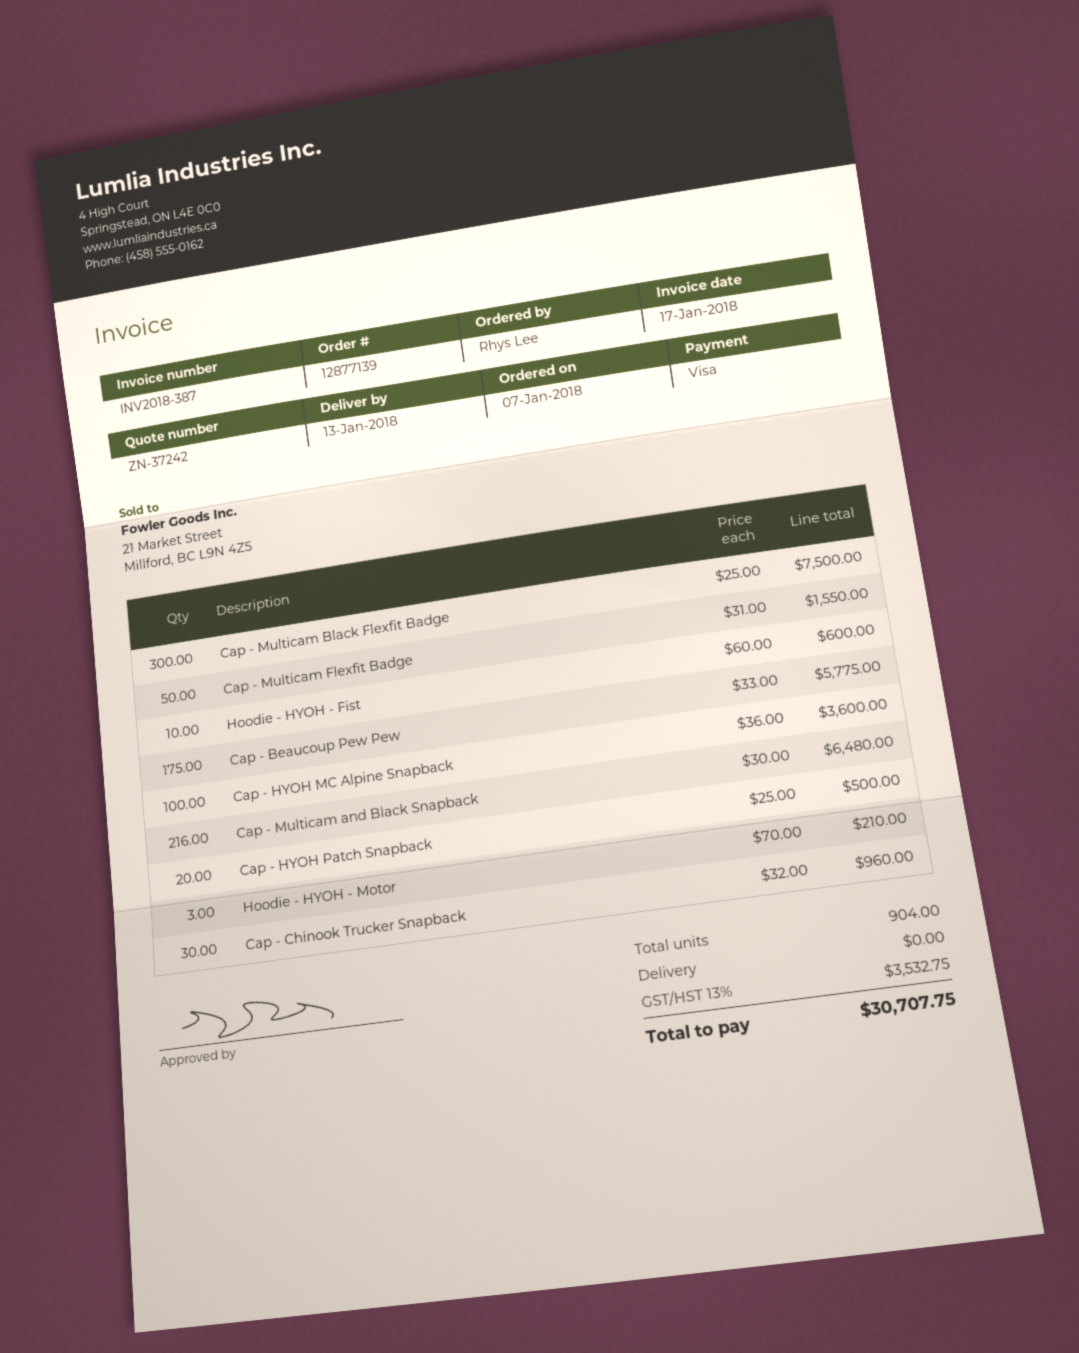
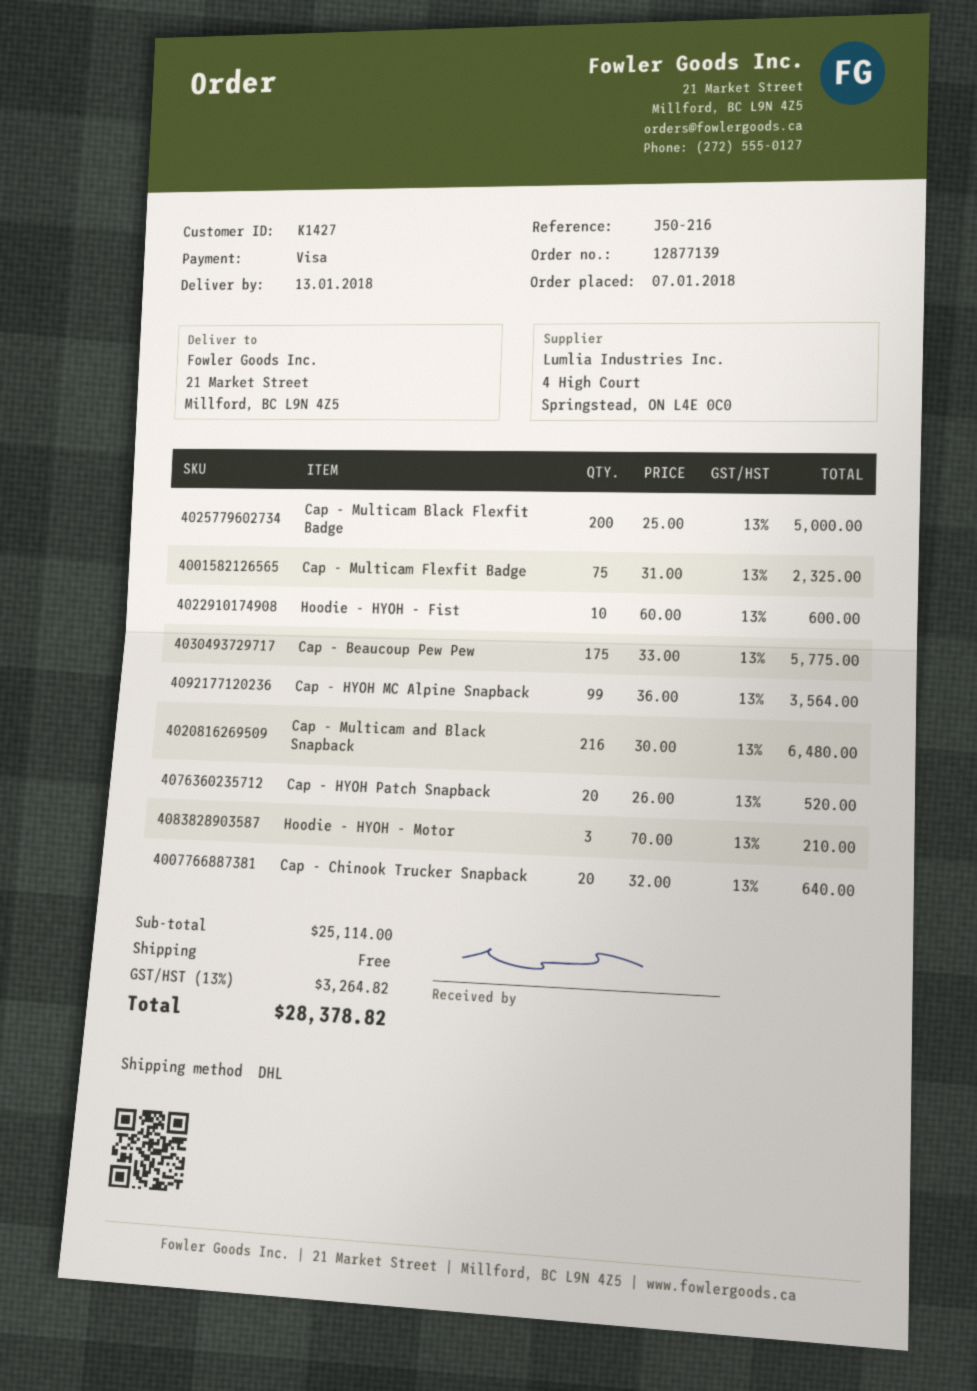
Cap - Multicam Black Flexfit Badge: 300 x 25.00 = 7500.00 -> 200 x 25.00 = 5000.00
Cap - Multicam Flexfit Badge: 50 x 31.00 = 1550.00 -> 75 x 31.00 = 2325.00
Cap - HYOH MC Alpine Snapback: 100 x 36.00 = 3600.00 -> 99 x 36.00 = 3564.00
Cap - HYOH Patch Snapback: 20 x 25.00 = 500.00 -> 20 x 26.00 = 520.00
Cap - Chinook Trucker Snapback: 30 x 32.00 = 960.00 -> 20 x 32.00 = 640.00
tax: 13% = 3532.75 -> 13% = 3264.82
total: 30707.75 -> 28378.82

